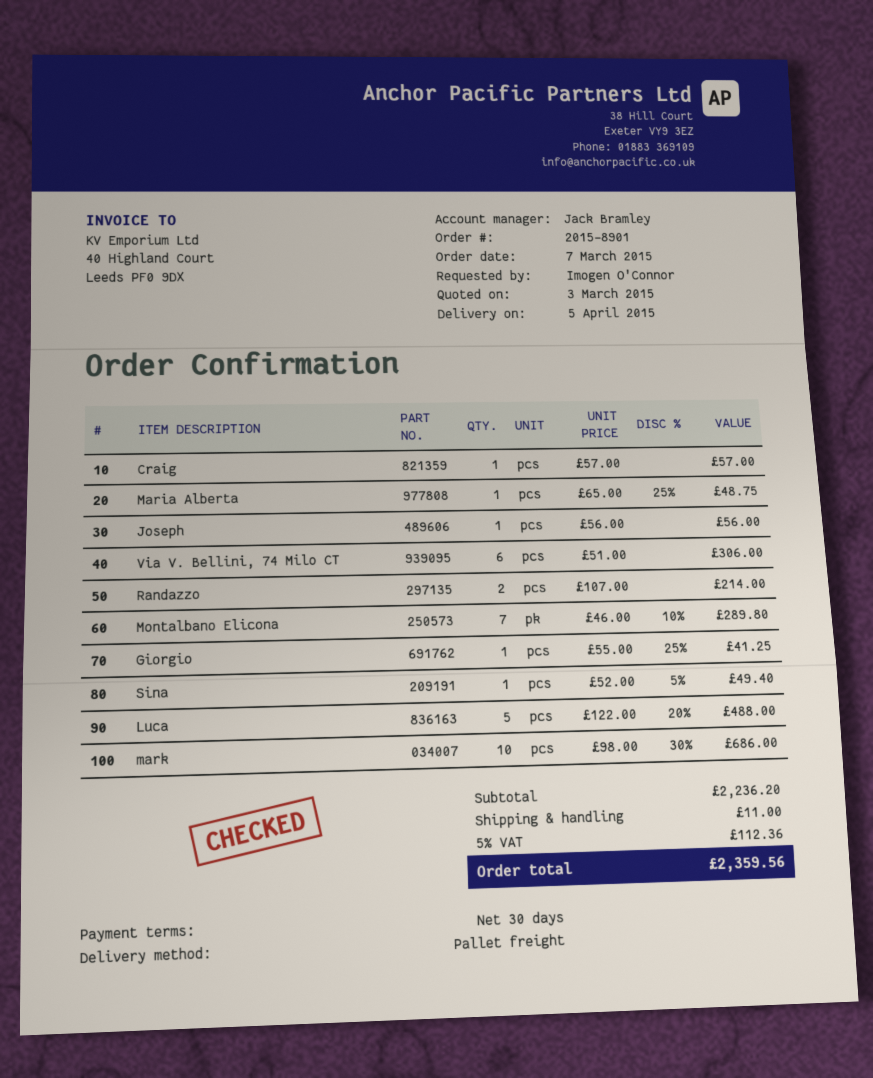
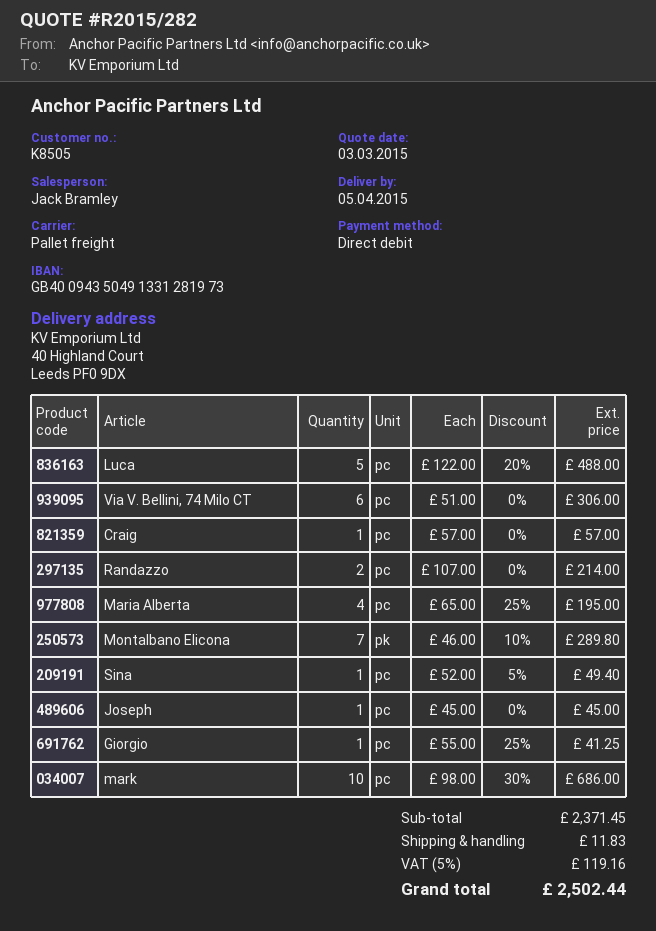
Maria Alberta: 1 x 65.00 - 25% = 48.75 -> 4 x 65.00 - 25% = 195.00
Joseph: 1 x 56.00 = 56.00 -> 1 x 45.00 = 45.00
subtotal: 2236.20 -> 2371.45
shipping: 11.00 -> 11.83
tax: 5% = 112.36 -> 5% = 119.16
total: 2359.56 -> 2502.44

